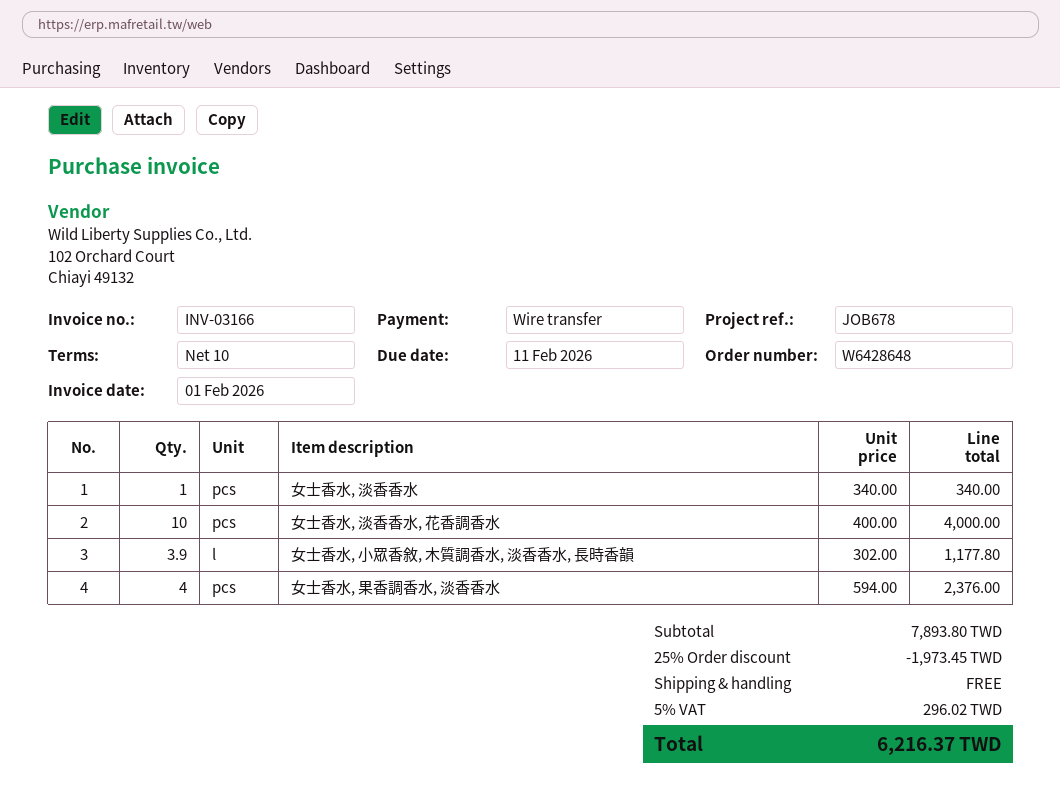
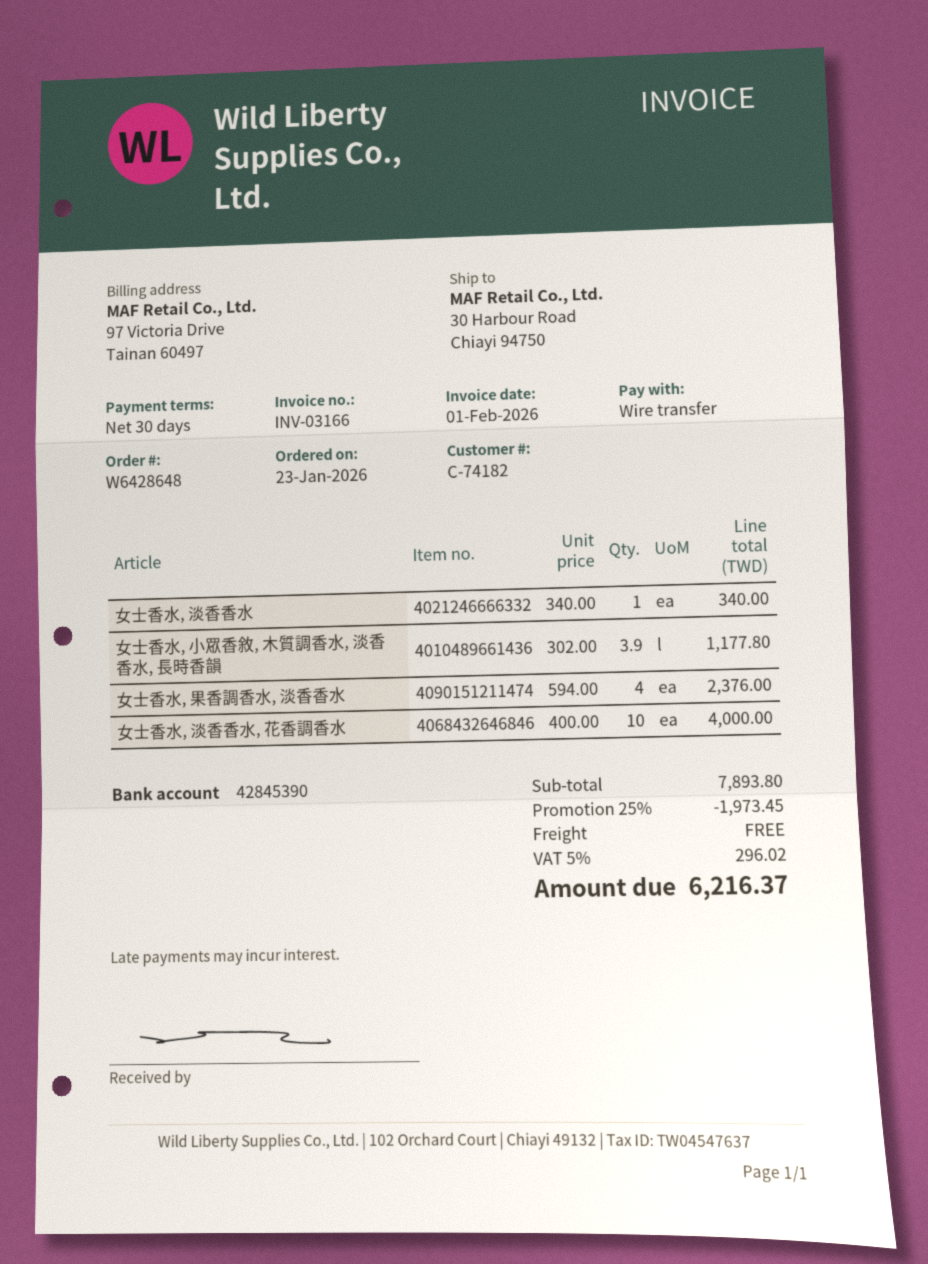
payment terms: 10 days -> 30 days

